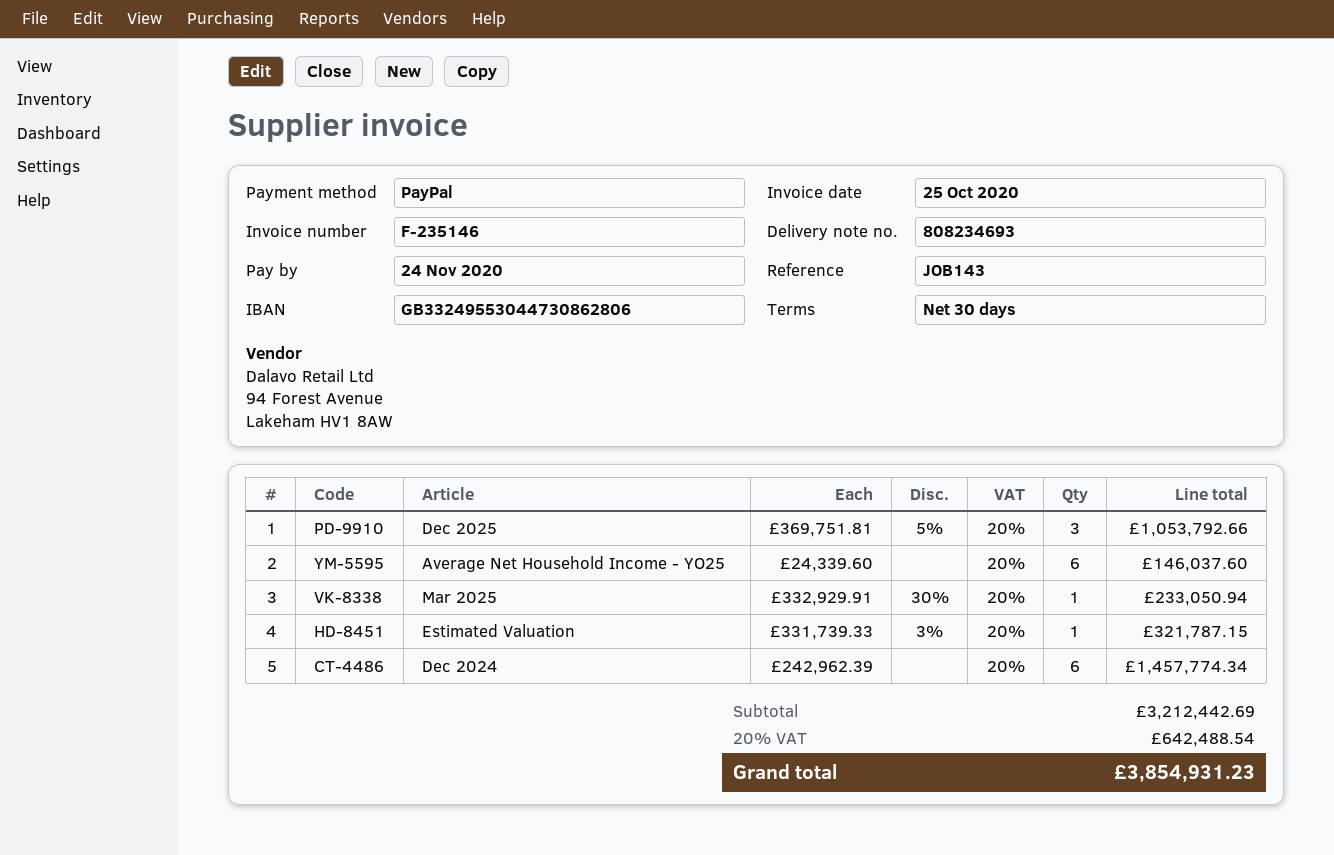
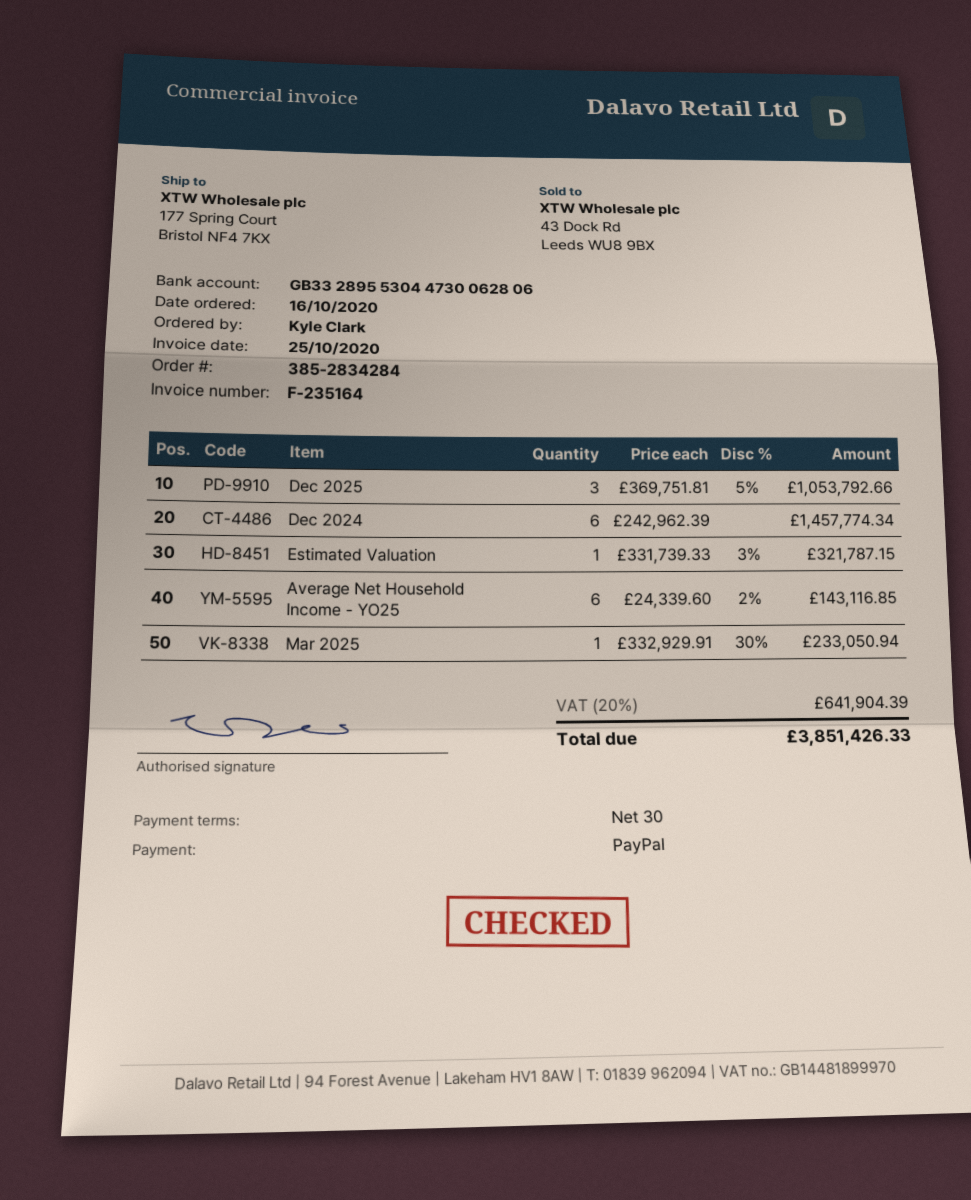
invoice number: F-235146 -> F-235164
bank account: GB33249553044730862806 -> GB33289553044730062806
Average Net Household Income - YO25: 6 x 24339.60 = 146037.60 -> 6 x 24339.60 - 2% = 143116.85
tax: 20% = 642488.54 -> 20% = 641904.39
total: 3854931.23 -> 3851426.33

